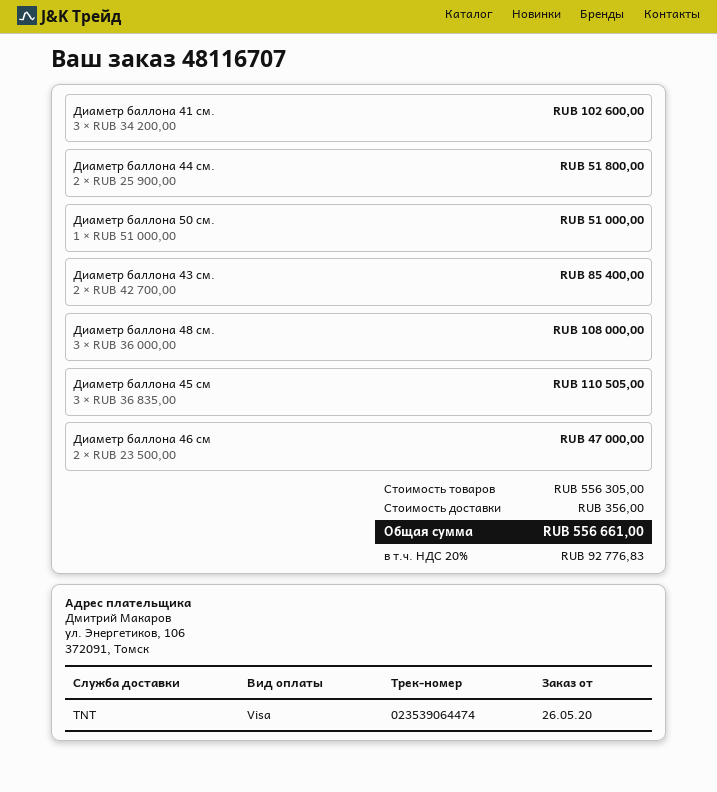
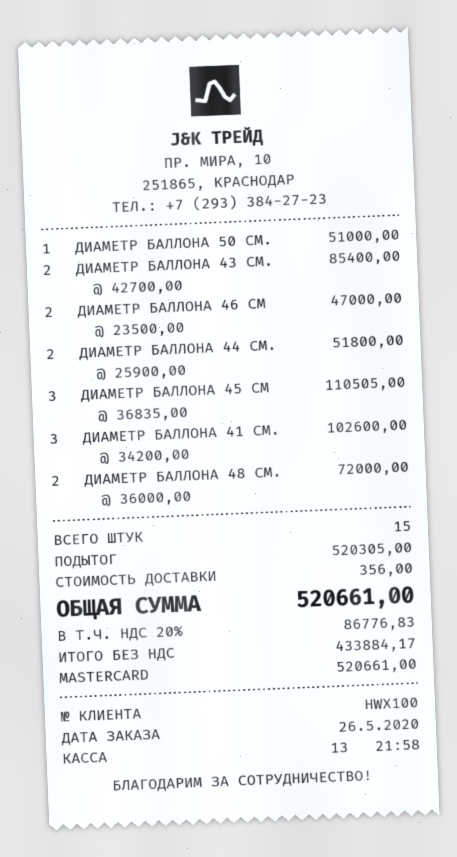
payment method: Visa -> Mastercard
Диаметр баллона 48 см.: 3 x 36000.00 = 108000.00 -> 2 x 36000.00 = 72000.00
subtotal: 556305.00 -> 520305.00
tax: 20% = 92776.83 -> 20% = 86776.83
total: 556661.00 -> 520661.00

